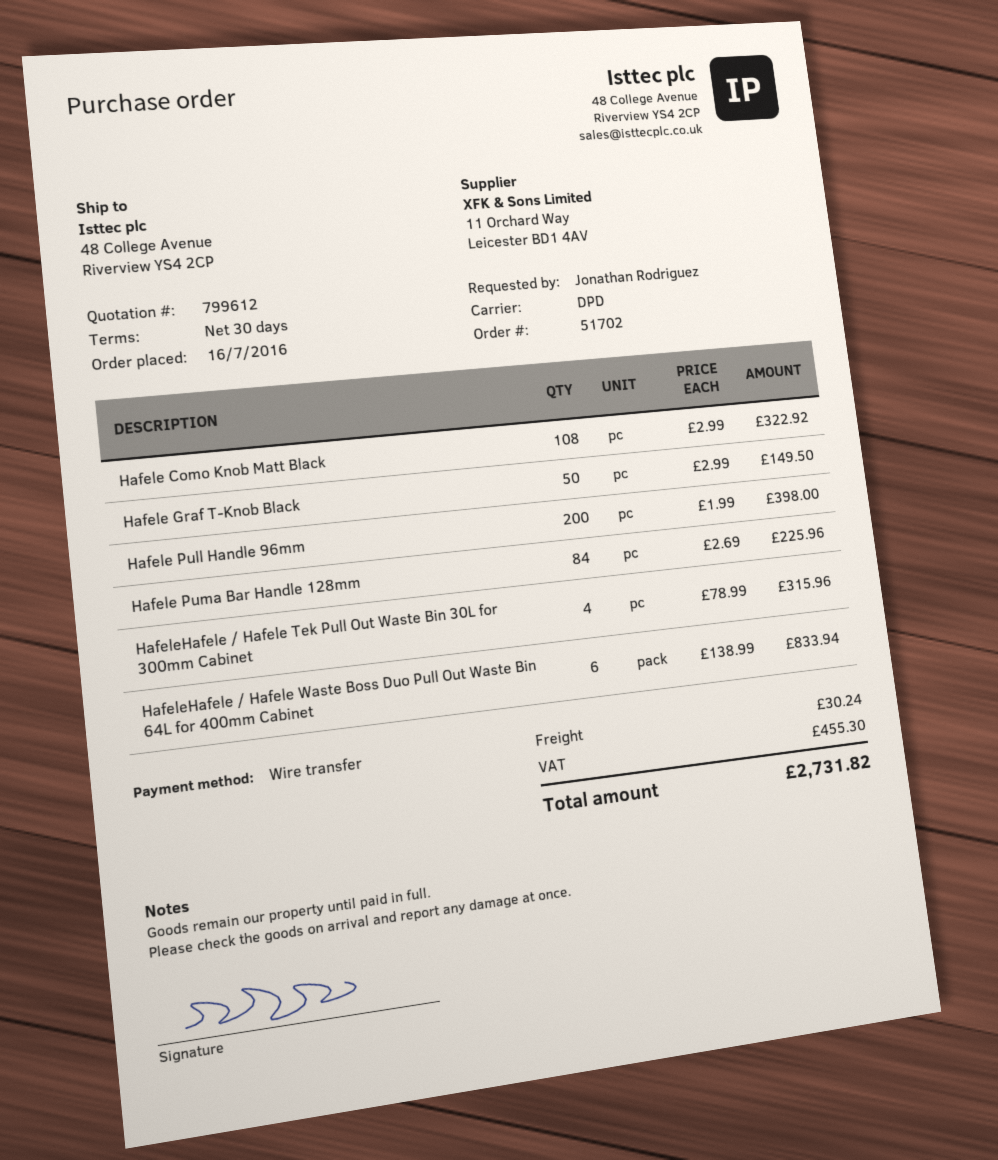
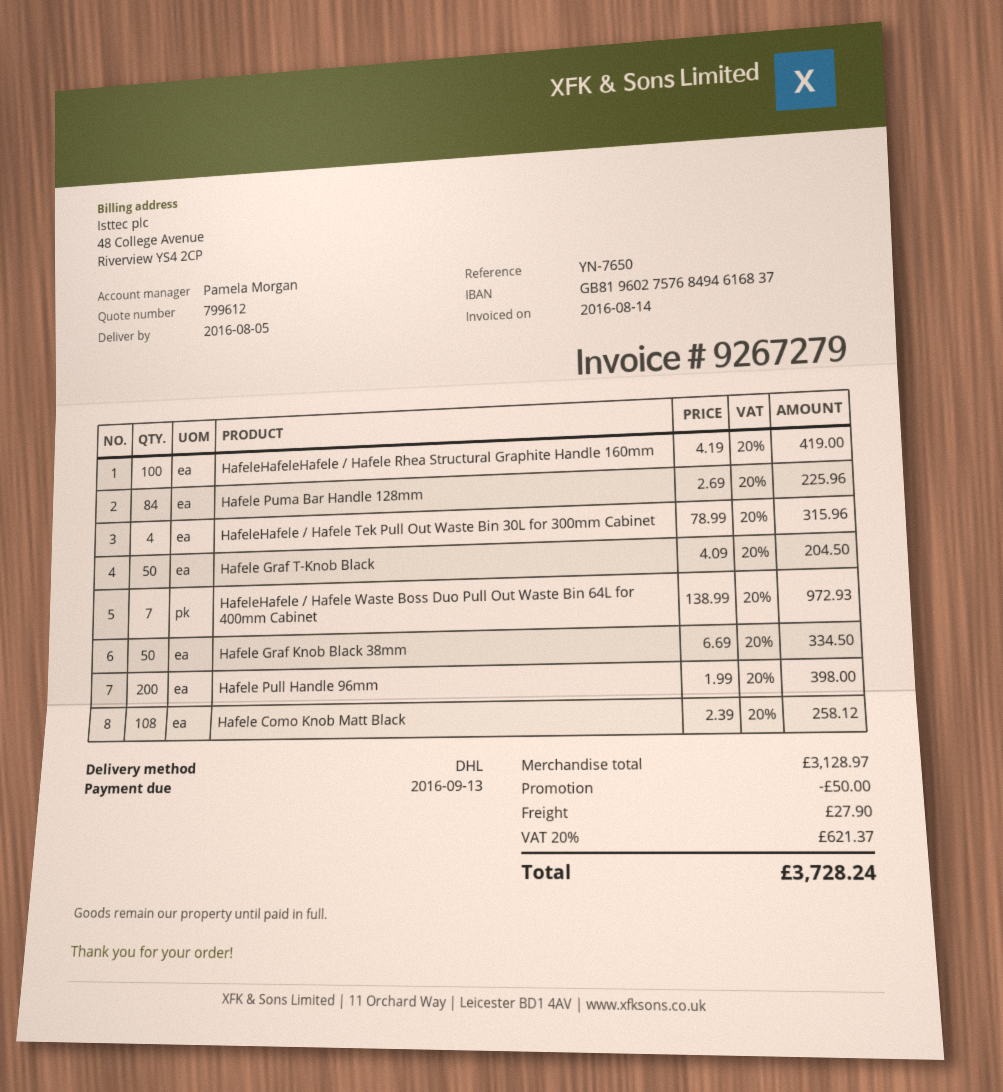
shipping method: DPD -> DHL
Hafele Como Knob Matt Black: 108 x 2.99 = 322.92 -> 108 x 2.39 = 258.12
Hafele Graf T-Knob Black: 50 x 2.99 = 149.50 -> 50 x 4.09 = 204.50
HafeleHafele / Hafele Waste Boss Duo Pull Out Waste Bin 64L for 400mm Cabinet: 6 x 138.99 = 833.94 -> 7 x 138.99 = 972.93
HafeleHafeleHafele / Hafele Rhea Structural Graphite Handle 160mm: none -> 100 x 4.19 = 419.00
Hafele Graf Knob Black 38mm: none -> 50 x 6.69 = 334.50
discount: none -> 50.00
shipping: 30.24 -> 27.90
tax: 455.30 -> 621.37
total: 2731.82 -> 3728.24

